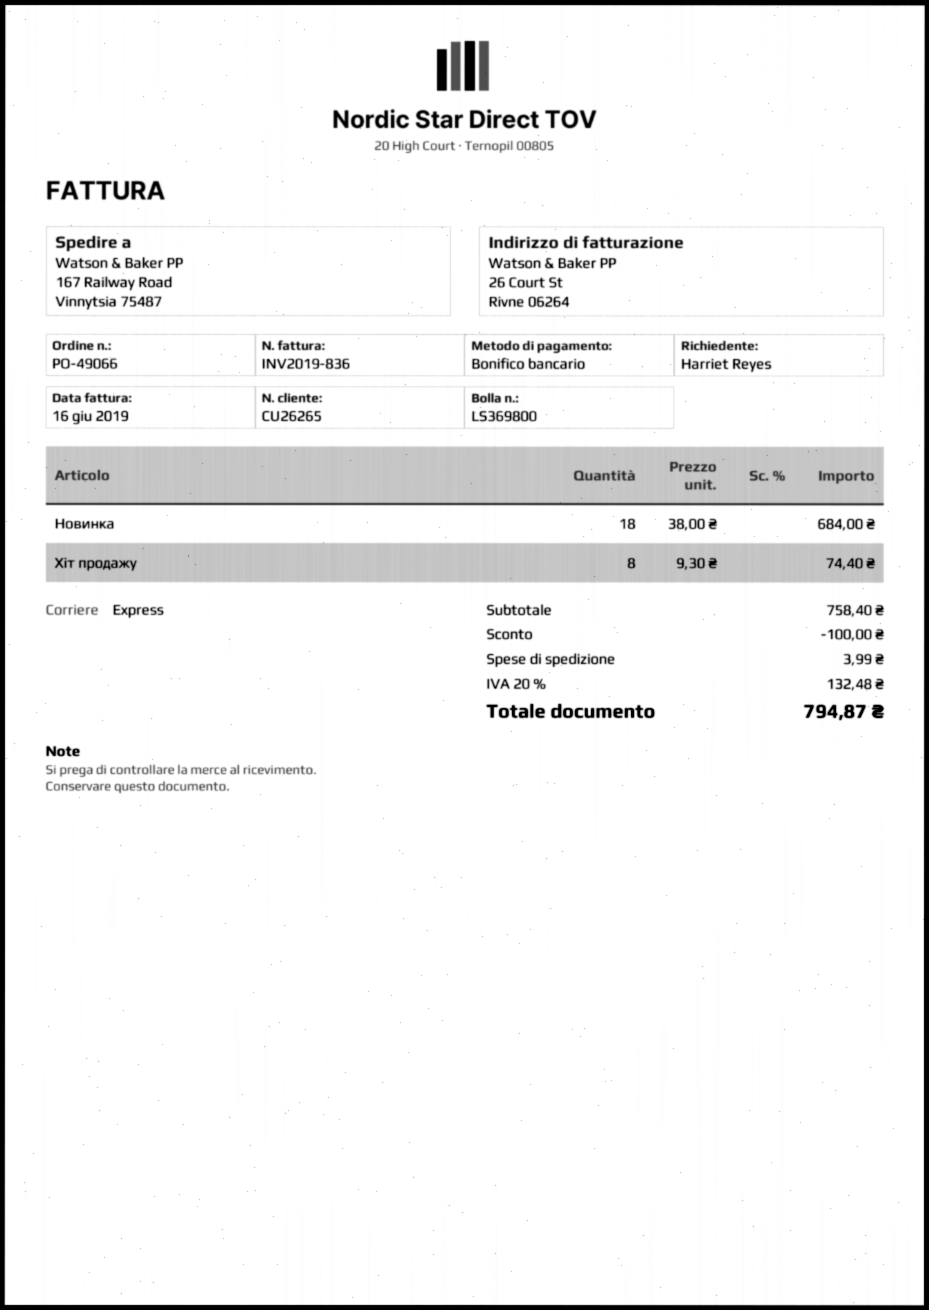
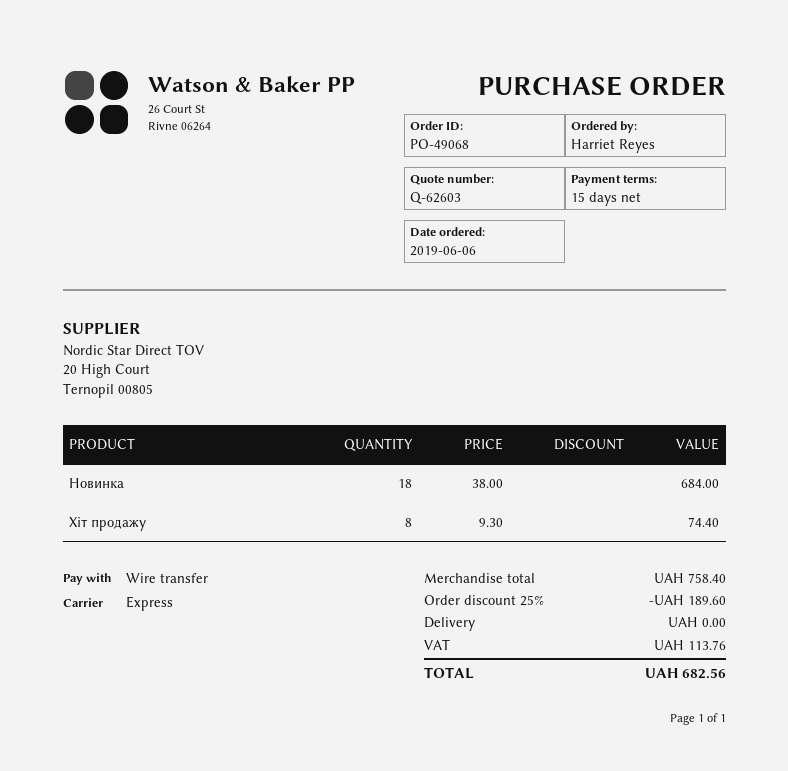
order number: PO-49066 -> PO-49068
discount: 100.00 -> 189.60
shipping: 3.99 -> 0.00
tax: 132.48 -> 113.76
total: 794.87 -> 682.56

